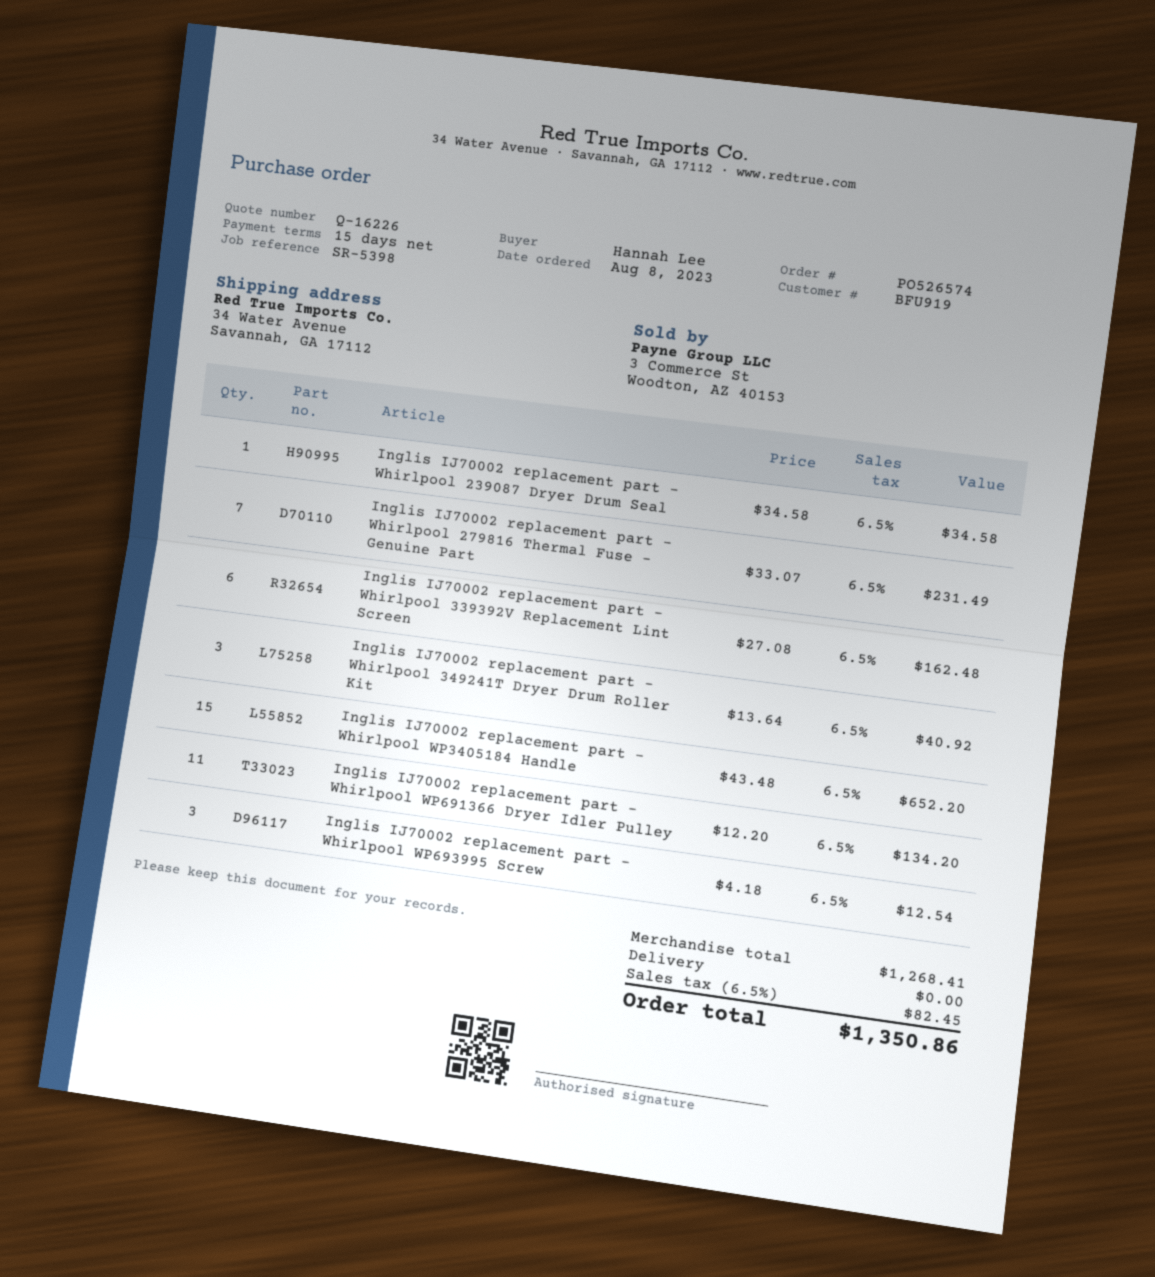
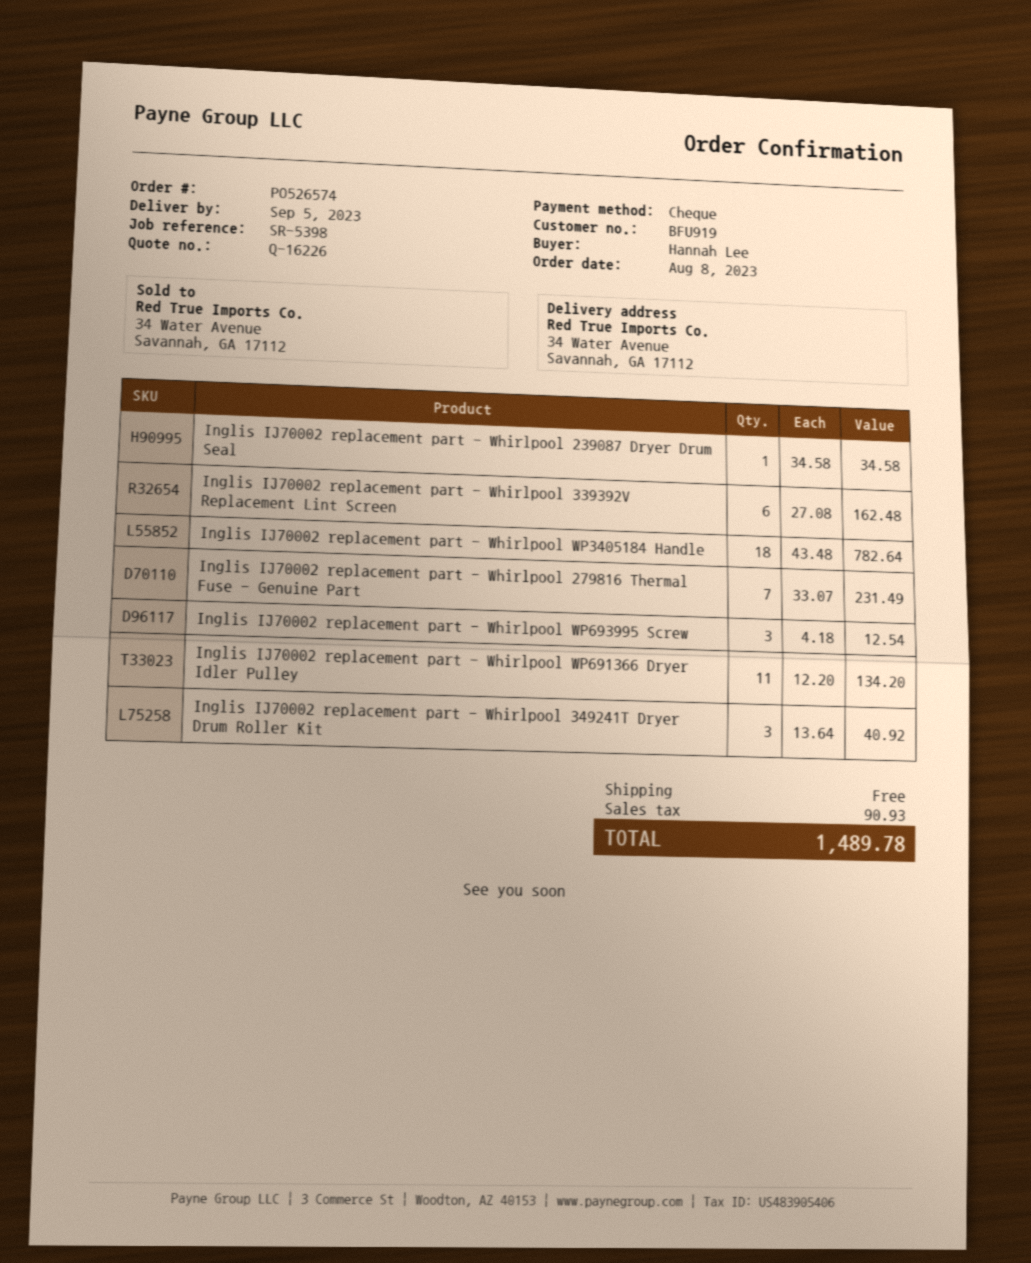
Inglis IJ70002 replacement part - Whirlpool WP3405184 Handle: 15 x 43.48 = 652.20 -> 18 x 43.48 = 782.64
tax: 82.45 -> 90.93
total: 1350.86 -> 1489.78

